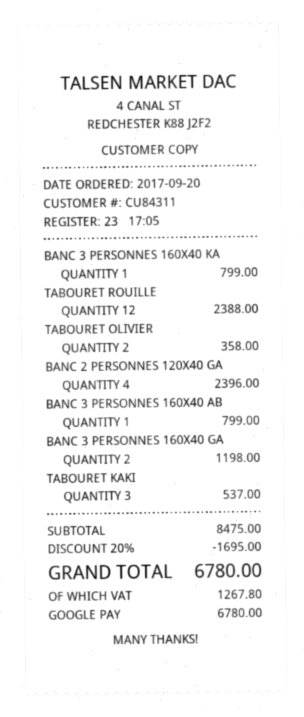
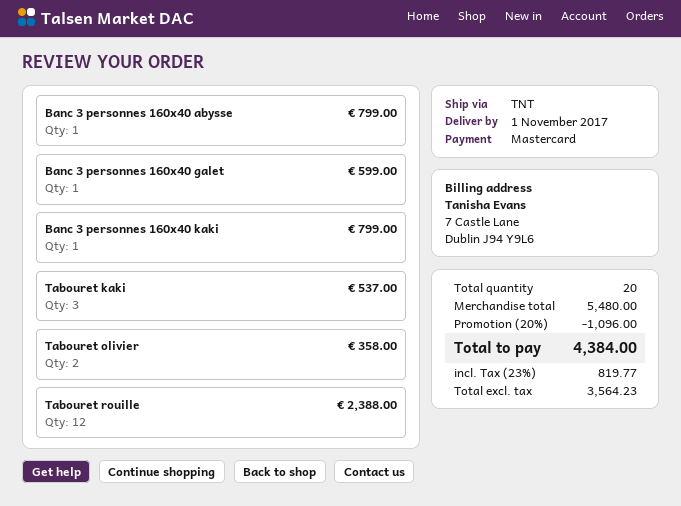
payment method: Google Pay -> Mastercard
BANC 2 PERSONNES 120X40 GA: 4 for 2396.00 -> none
BANC 3 PERSONNES 160X40 GA: 2 for 1198.00 -> 1 for 599.00
subtotal: 8475.00 -> 5480.00
discount: 20% = 1695.00 -> 20% = 1096.00
tax: 1267.80 -> 819.77
total: 6780.00 -> 4384.00

